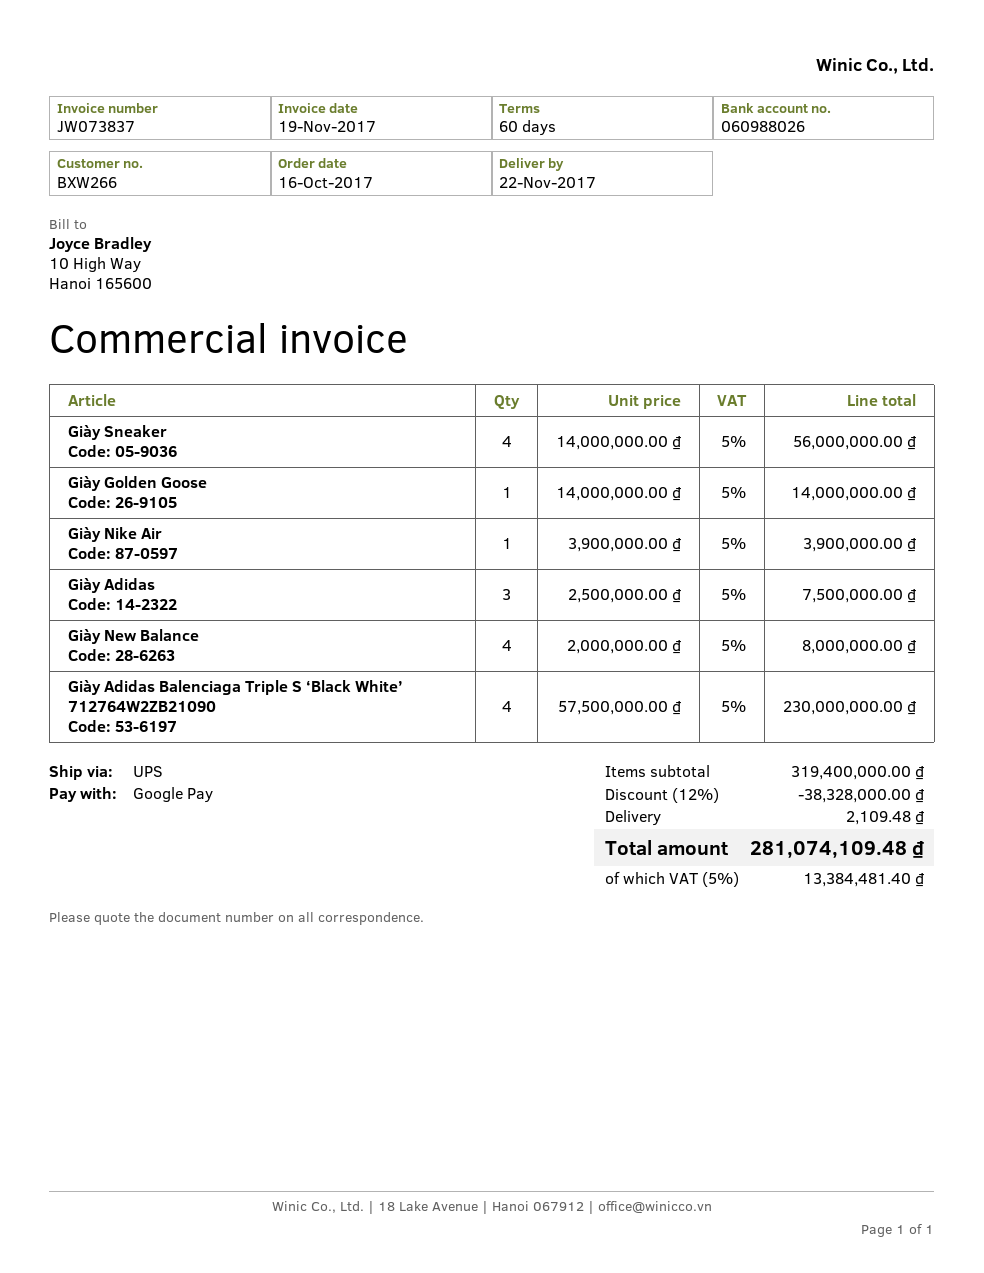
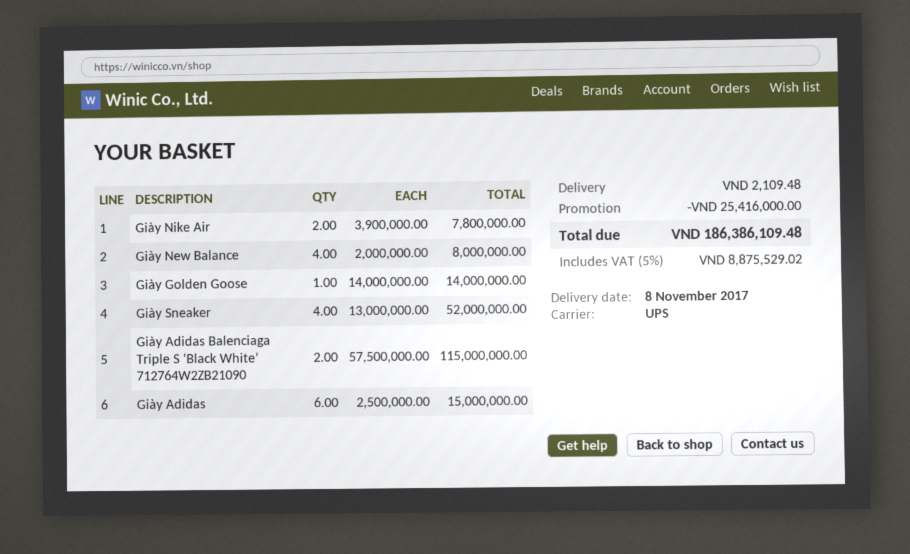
delivery date: 2017-11-22 -> 2017-11-08
Giày Sneaker: 4 x 14000000.00 = 56000000.00 -> 4 x 13000000.00 = 52000000.00
Giày Nike Air: 1 x 3900000.00 = 3900000.00 -> 2 x 3900000.00 = 7800000.00
Giày Adidas: 3 x 2500000.00 = 7500000.00 -> 6 x 2500000.00 = 15000000.00
Giày Adidas Balenciaga Triple S ‘Black White’ 712764W2ZB21090: 4 x 57500000.00 = 230000000.00 -> 2 x 57500000.00 = 115000000.00
discount: 38328000.00 -> 25416000.00
tax: 5% = 13384481.40 -> 5% = 8875529.02
total: 281074109.48 -> 186386109.48

